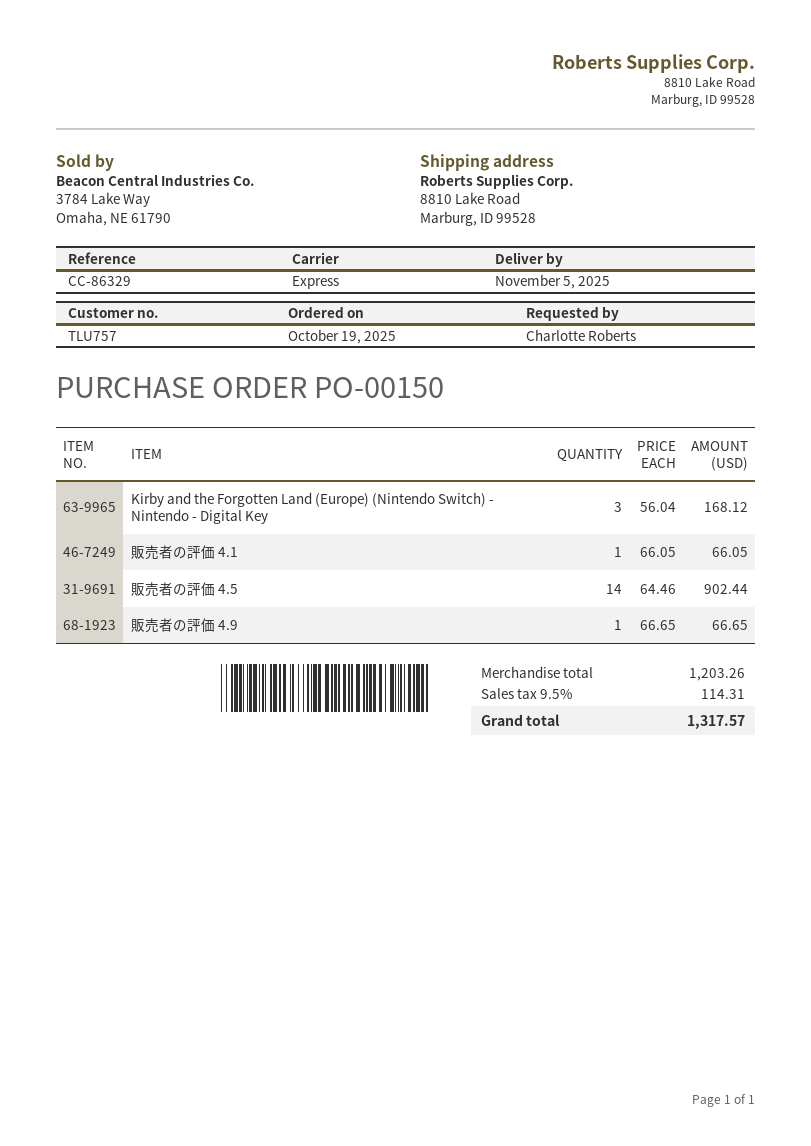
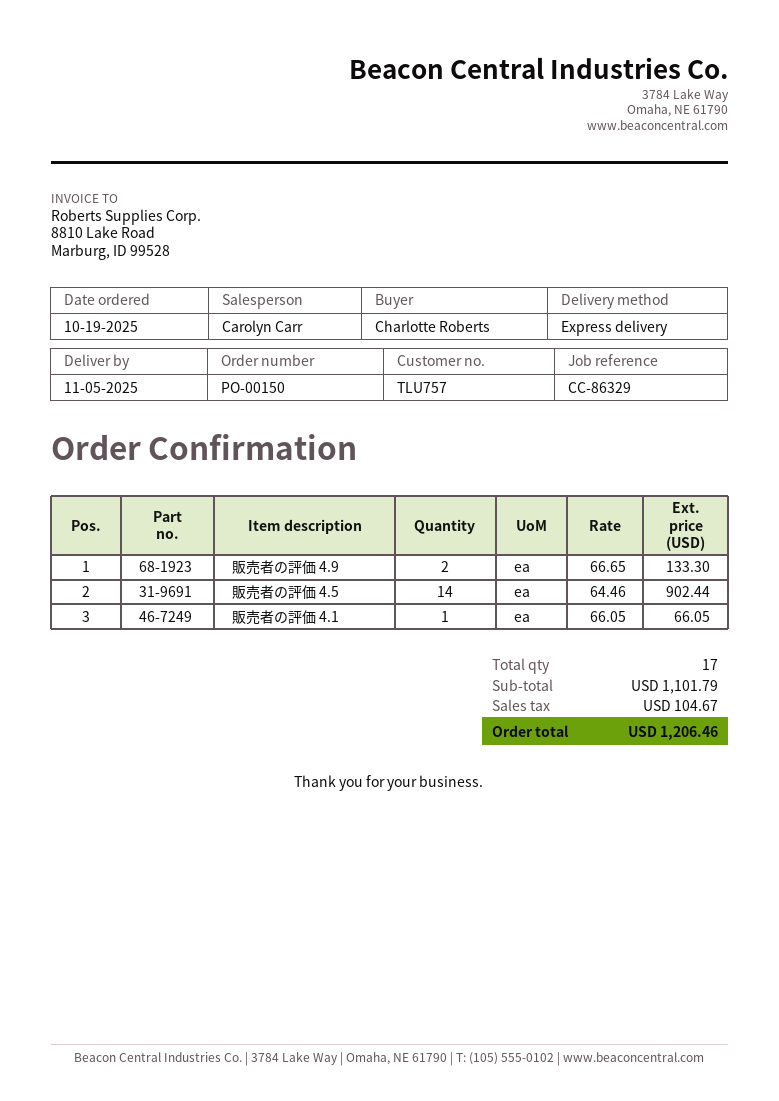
Kirby and the Forgotten Land (Europe) (Nintendo Switch) - Nintendo - Digital Key: 3 x 56.04 = 168.12 -> none
販売者の評価 4.9: 1 x 66.65 = 66.65 -> 2 x 66.65 = 133.30
subtotal: 1203.26 -> 1101.79
tax: 114.31 -> 104.67
total: 1317.57 -> 1206.46

